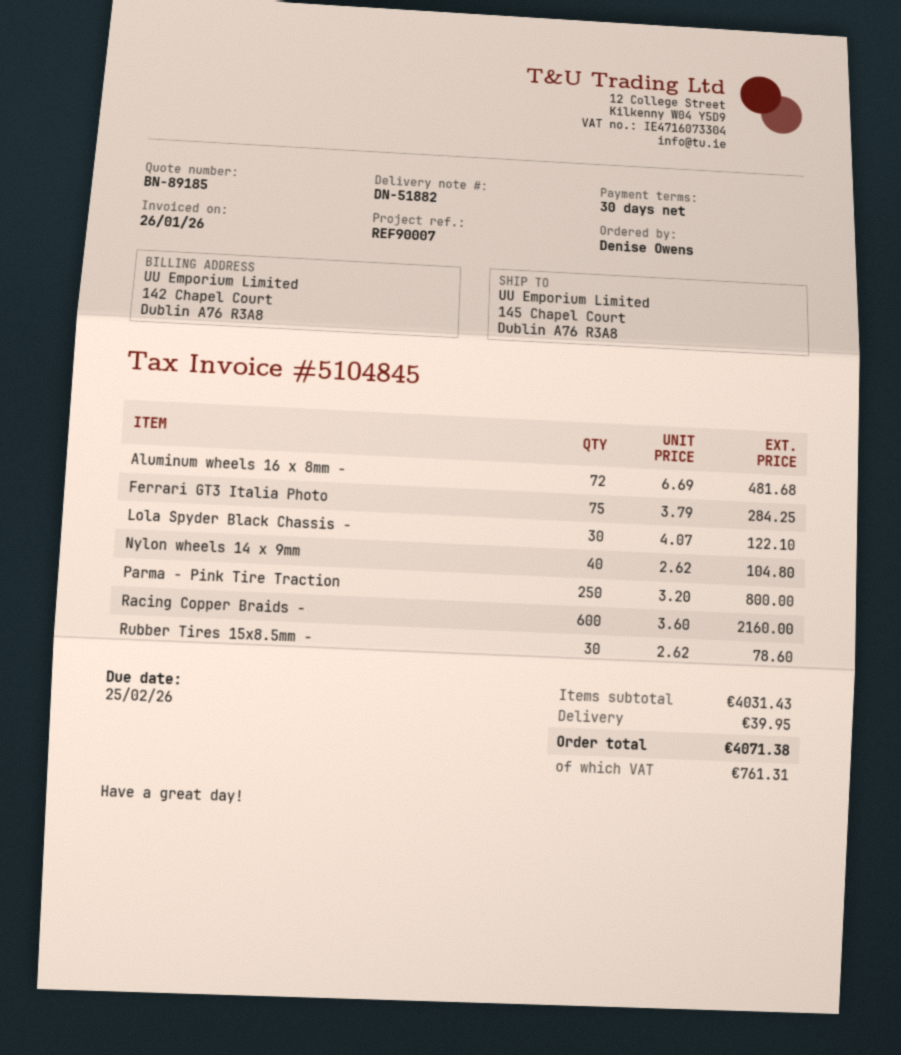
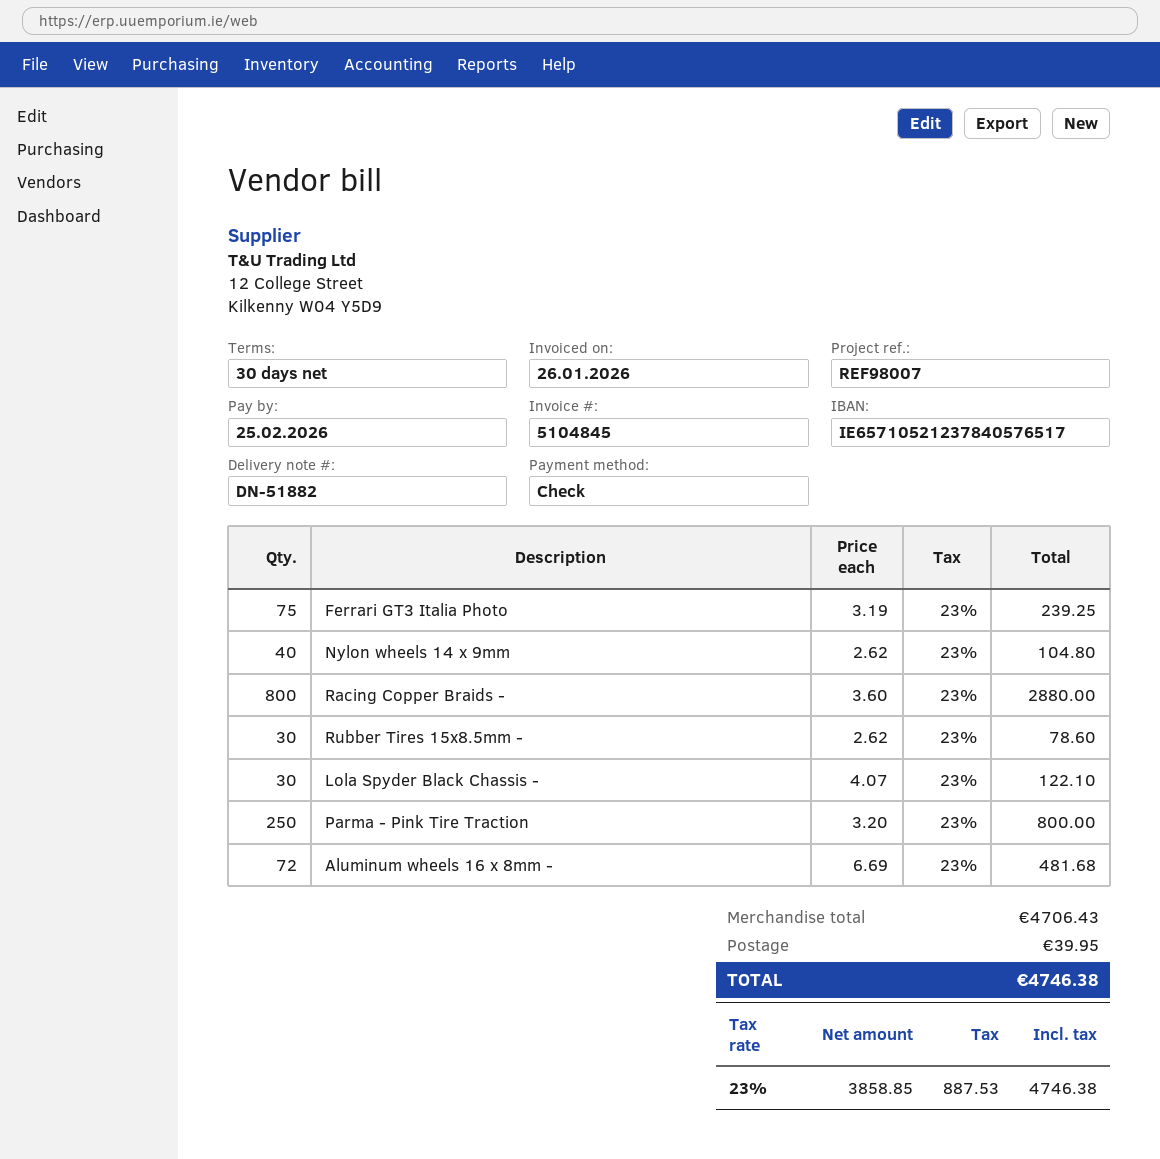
reference: REF90007 -> REF98007
Ferrari GT3 Italia Photo: 75 x 3.79 = 284.25 -> 75 x 3.19 = 239.25
Racing Copper Braids -: 600 x 3.60 = 2160.00 -> 800 x 3.60 = 2880.00
subtotal: 4031.43 -> 4706.43
tax: 761.31 -> 887.53
total: 4071.38 -> 4746.38

